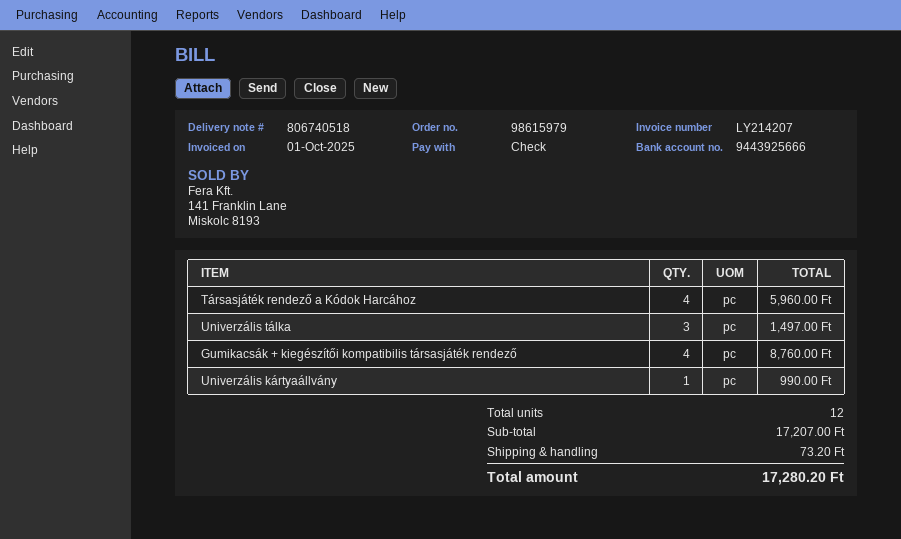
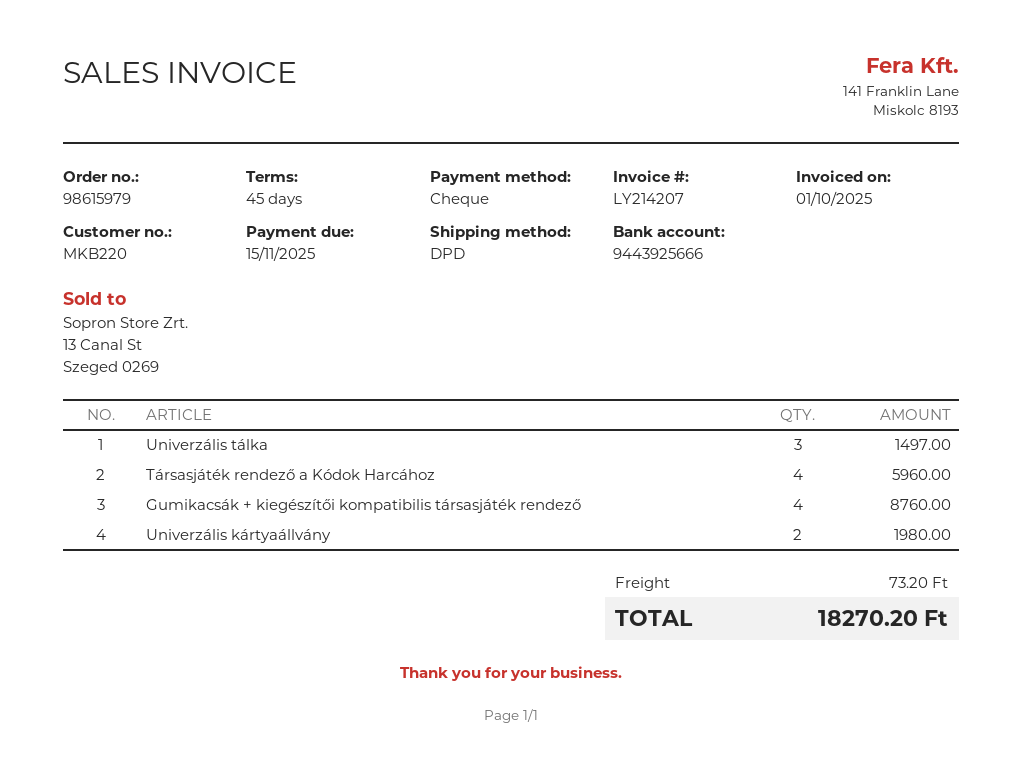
Univerzális kártyaállvány: 1 for 990.00 -> 2 for 1980.00
total: 17280.20 -> 18270.20

